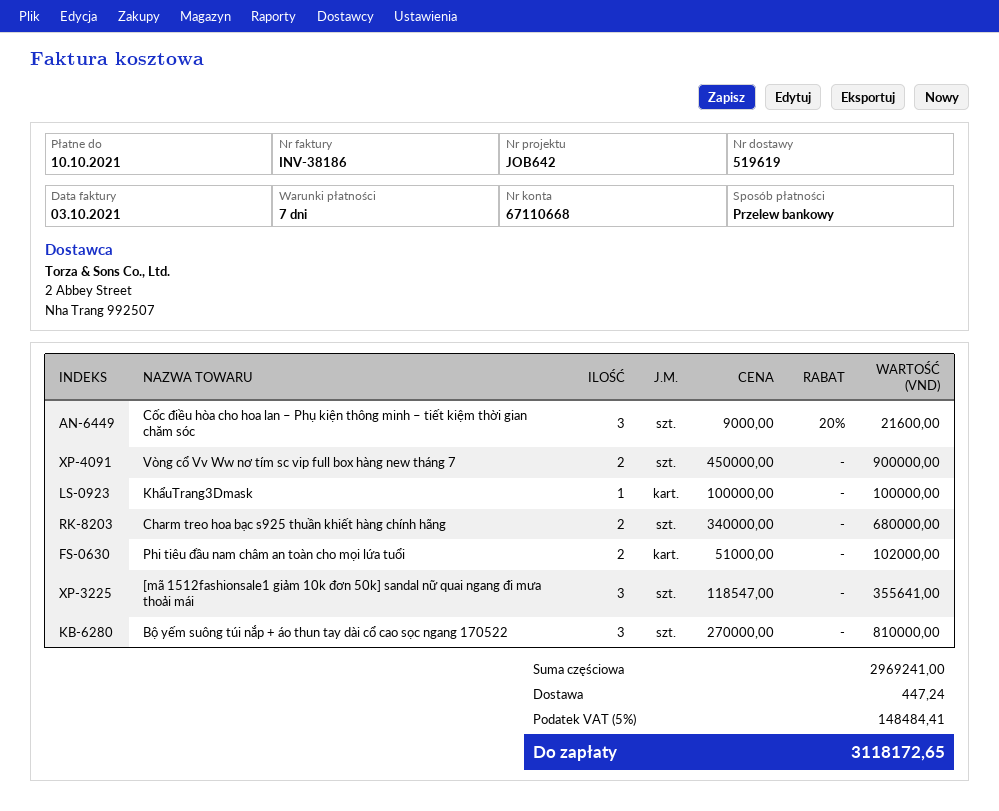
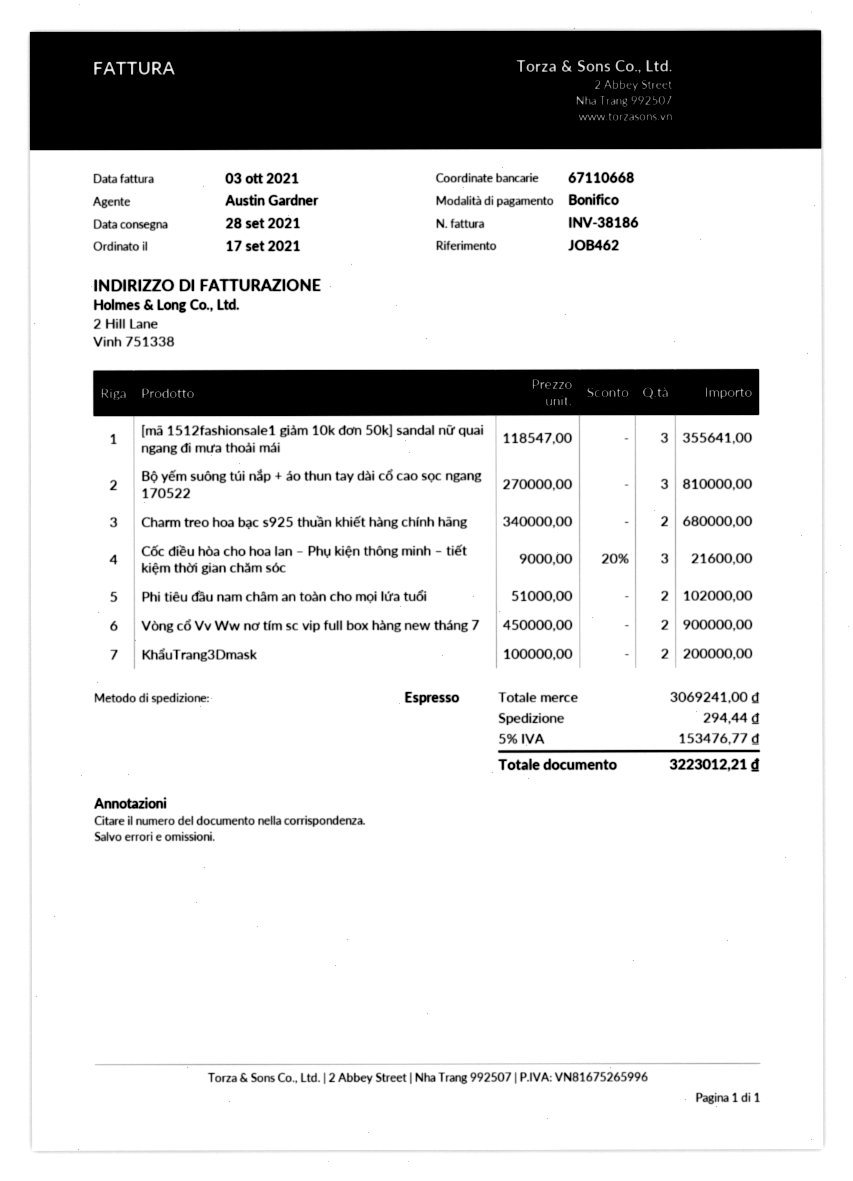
reference: JOB642 -> JOB462
KhẩuTrang3Dmask: 1 x 100000.00 = 100000.00 -> 2 x 100000.00 = 200000.00
subtotal: 2969241.00 -> 3069241.00
shipping: 447.24 -> 294.44
tax: 5% = 148484.41 -> 5% = 153476.77
total: 3118172.65 -> 3223012.21

